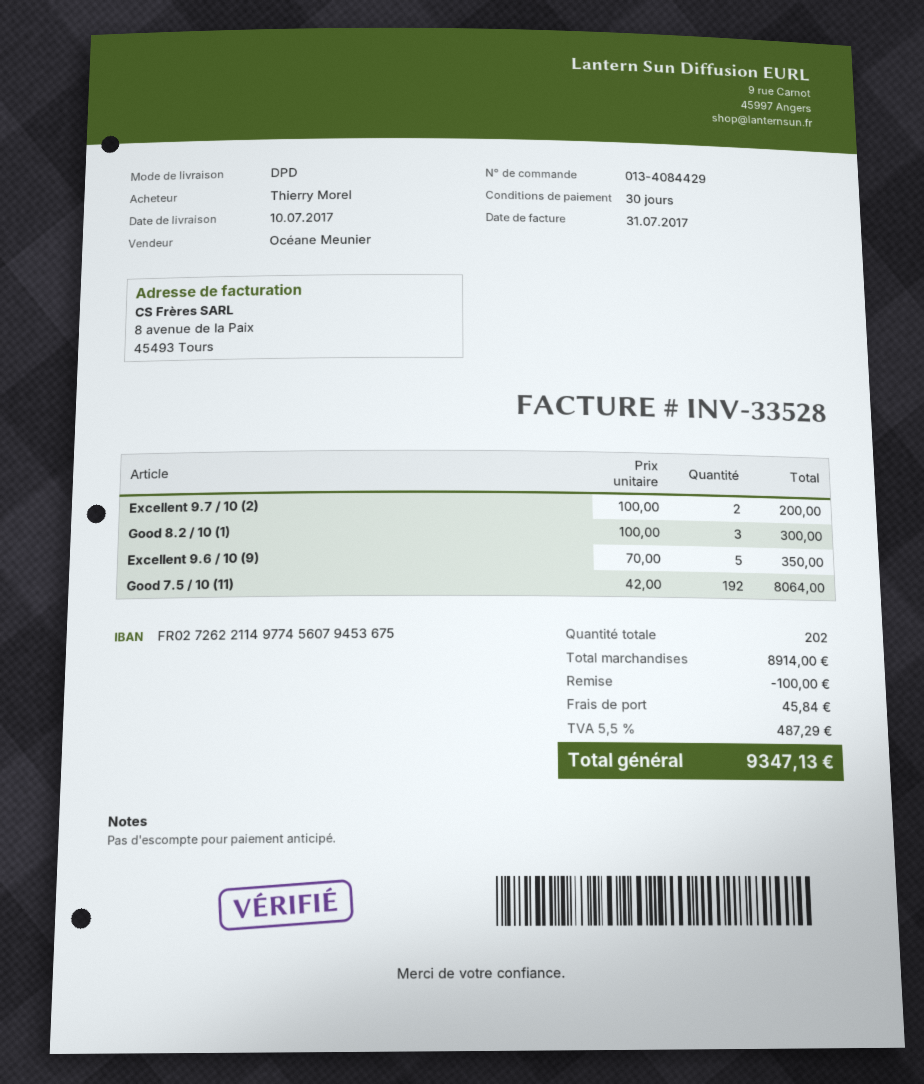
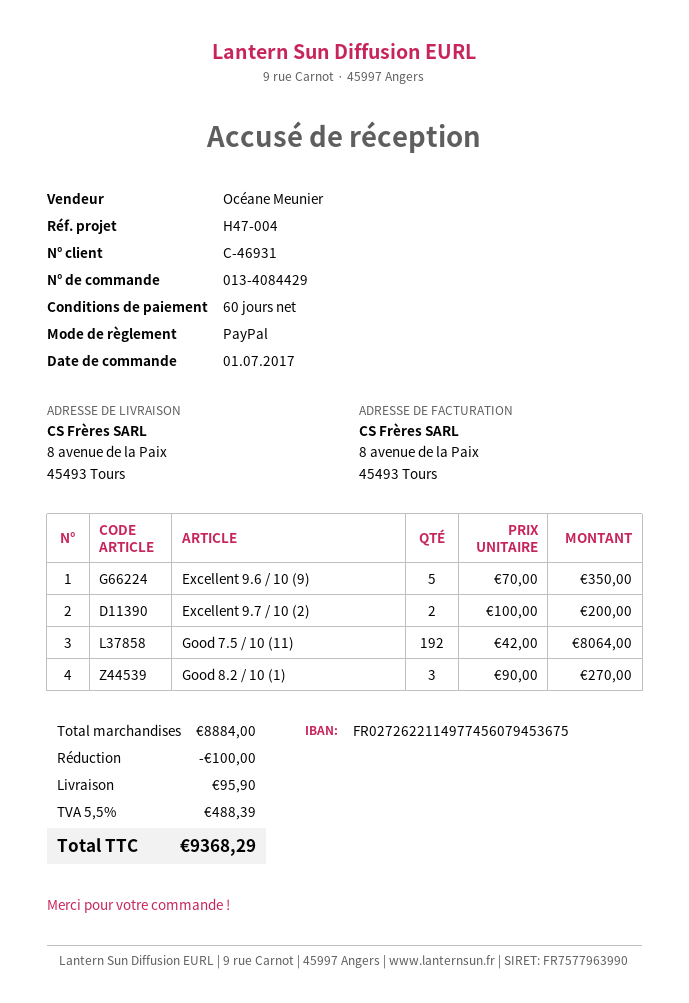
payment terms: 30 days -> 60 days
Good 8.2 / 10 (1): 3 x 100.00 = 300.00 -> 3 x 90.00 = 270.00
subtotal: 8914.00 -> 8884.00
shipping: 45.84 -> 95.90
tax: 5.5% = 487.29 -> 5.5% = 488.39
total: 9347.13 -> 9368.29

